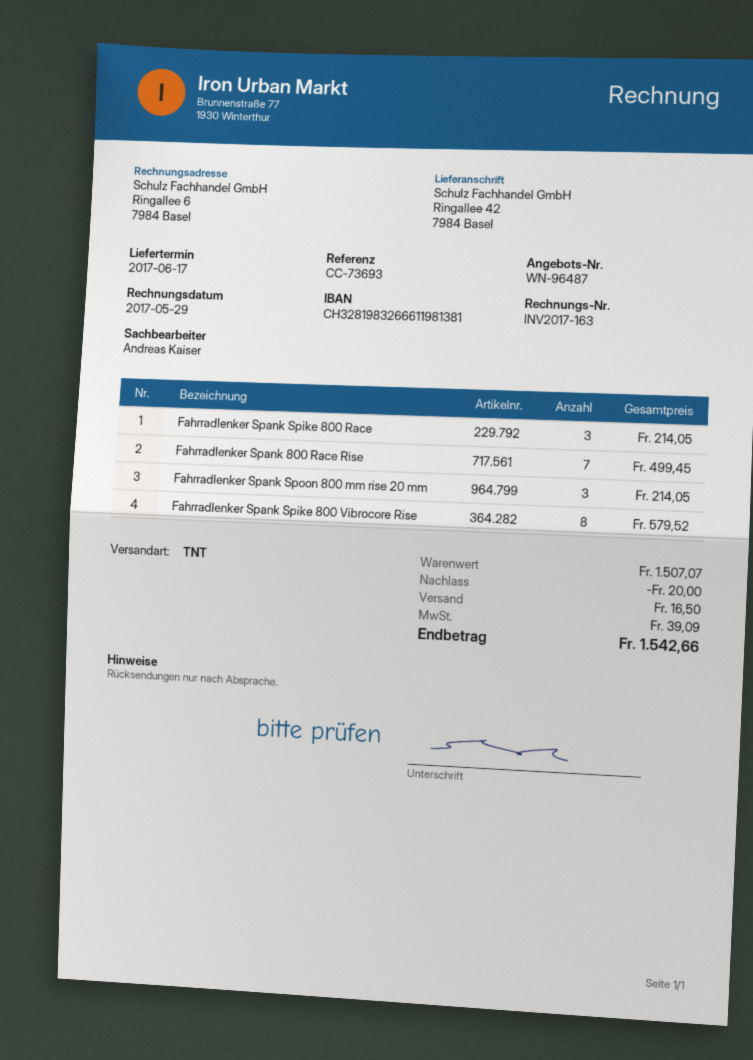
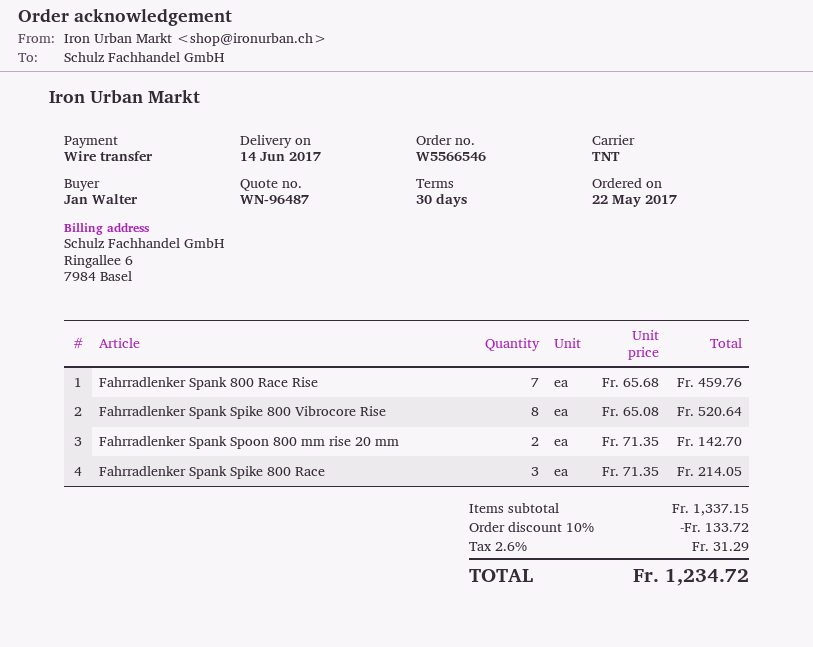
delivery date: 2017-06-17 -> 2017-06-14
Fahrradlenker Spank 800 Race Rise: 7 for 499.45 -> 7 for 459.76
Fahrradlenker Spank Spoon 800 mm rise 20 mm: 3 for 214.05 -> 2 for 142.70
Fahrradlenker Spank Spike 800 Vibrocore Rise: 8 for 579.52 -> 8 for 520.64
subtotal: 1507.07 -> 1337.15
discount: 20.00 -> 133.72
shipping: 16.50 -> none
tax: 39.09 -> 31.29
total: 1542.66 -> 1234.72

